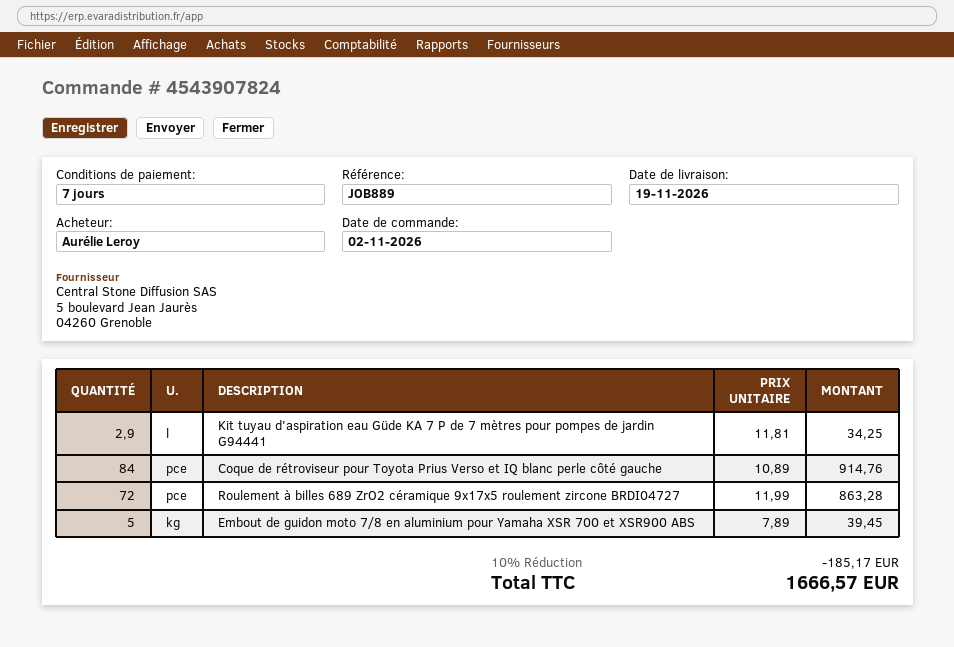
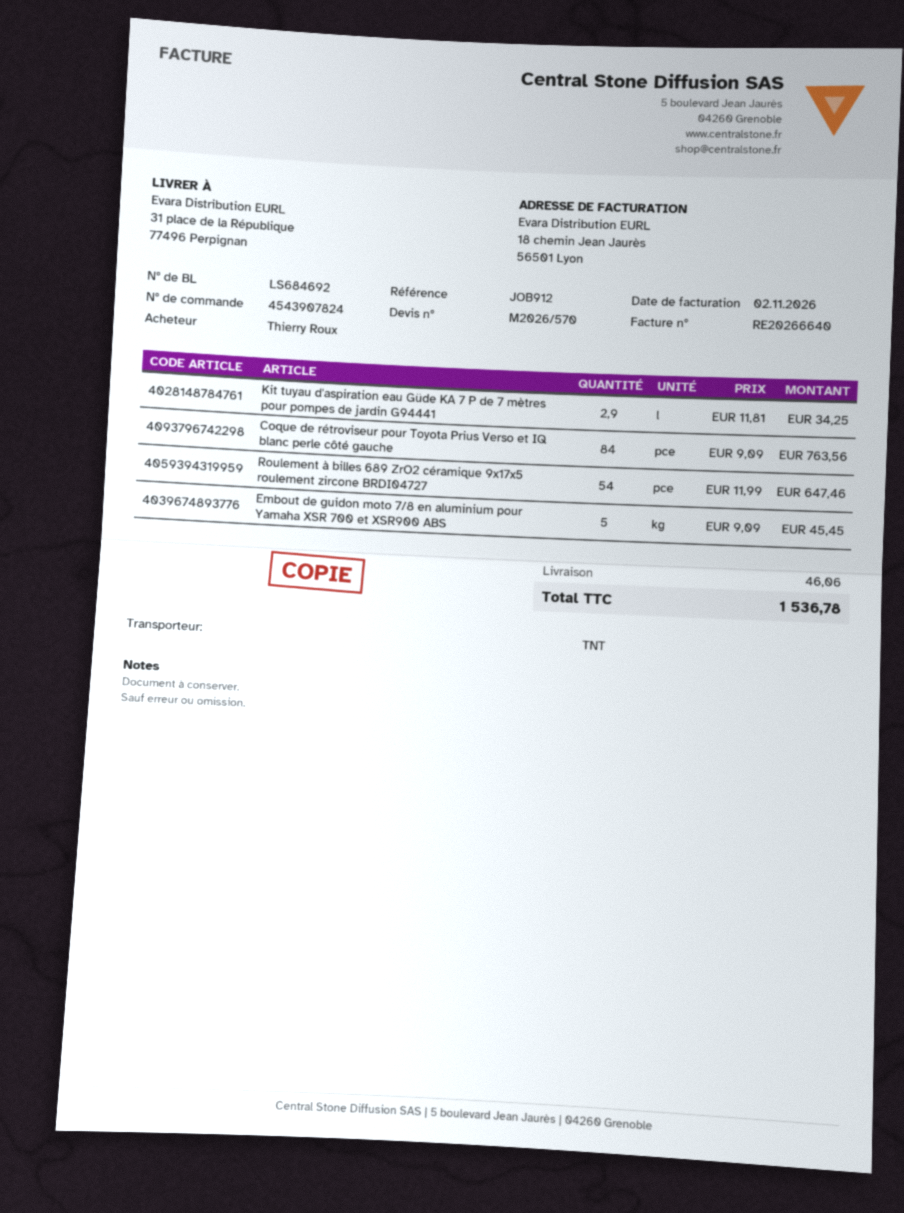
reference: JOB889 -> JOB912
ordered by: Aurélie Leroy -> Thierry Roux
Coque de rétroviseur pour Toyota Prius Verso et IQ blanc perle côté gauche: 84 x 10.89 = 914.76 -> 84 x 9.09 = 763.56
Roulement à billes 689 ZrO2 céramique 9x17x5 roulement zircone BRDI04727: 72 x 11.99 = 863.28 -> 54 x 11.99 = 647.46
Embout de guidon moto 7/8 en aluminium pour Yamaha XSR 700 et XSR900 ABS: 5 x 7.89 = 39.45 -> 5 x 9.09 = 45.45
discount: 10% = 185.17 -> none
shipping: none -> 46.06
total: 1666.57 -> 1536.78

